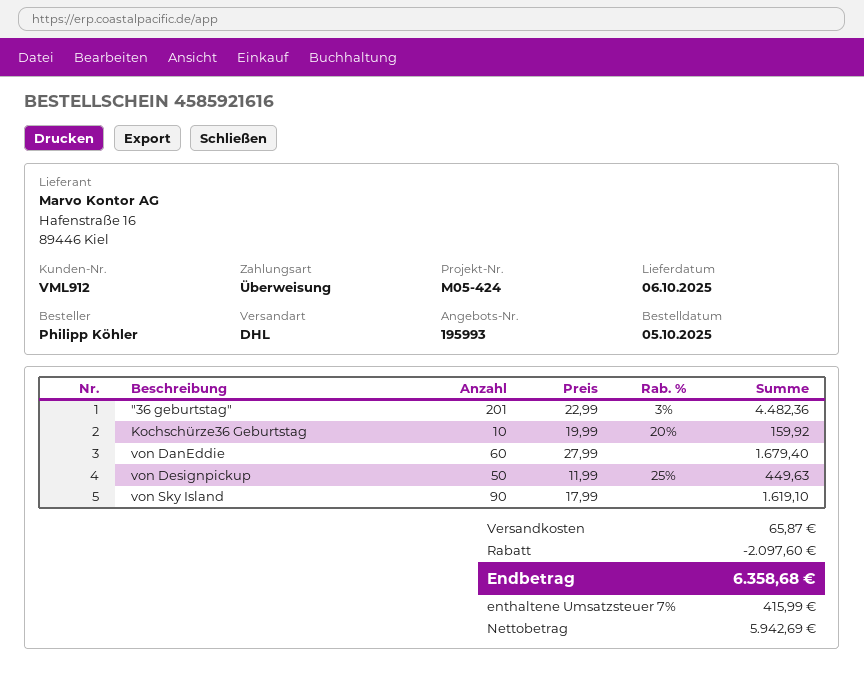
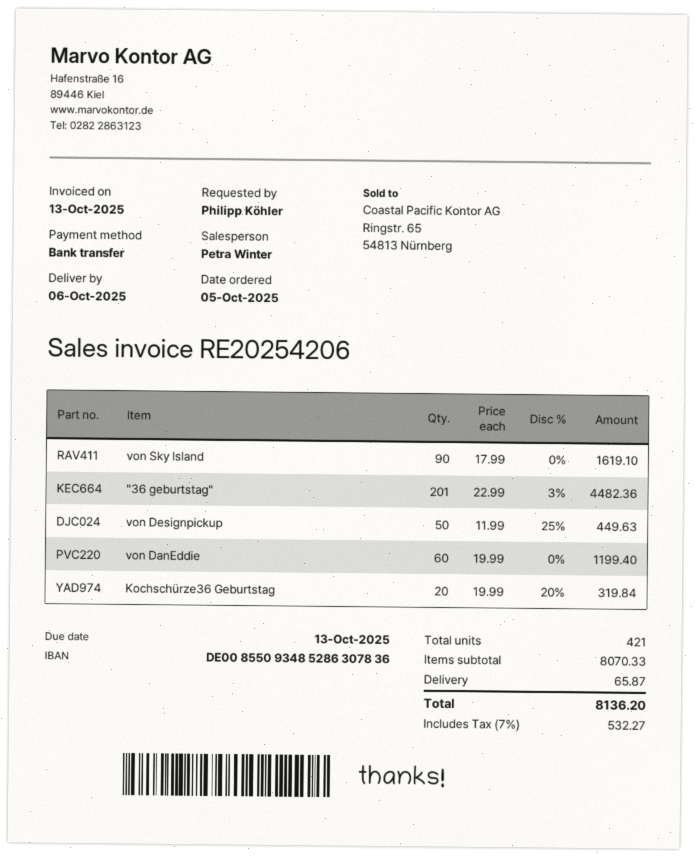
Kochschürze36 Geburtstag: 10 x 19.99 - 20% = 159.92 -> 20 x 19.99 - 20% = 319.84
von DanEddie: 60 x 27.99 = 1679.40 -> 60 x 19.99 = 1199.40
discount: 2097.60 -> none
tax: 7% = 415.99 -> 7% = 532.27
total: 6358.68 -> 8136.20

